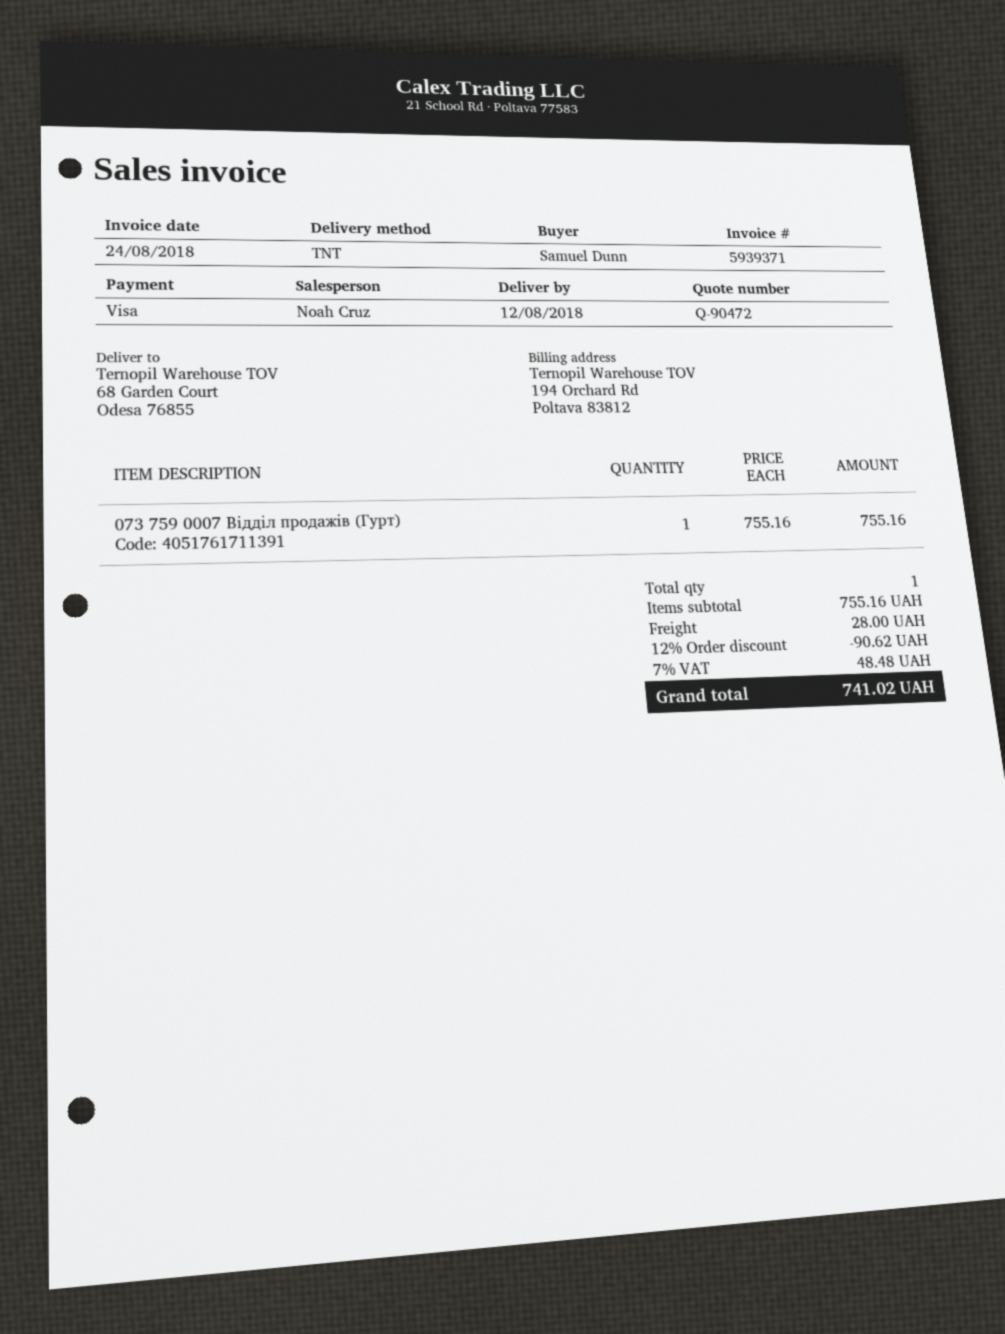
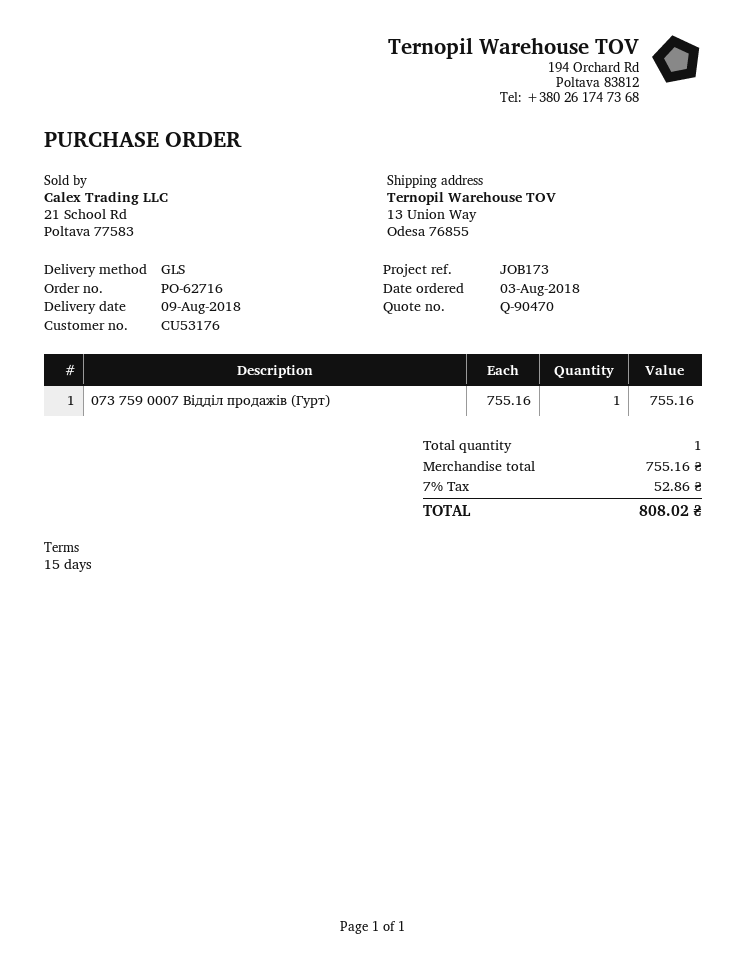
quote number: Q-90472 -> Q-90470
delivery date: 2018-08-12 -> 2018-08-09
shipping method: TNT -> GLS
ship to: 68 Garden Court, Odesa 76855 -> 13 Union Way, Odesa 76855
discount: 12% = 90.62 -> none
shipping: 28.00 -> none
tax: 7% = 48.48 -> 7% = 52.86
total: 741.02 -> 808.02

